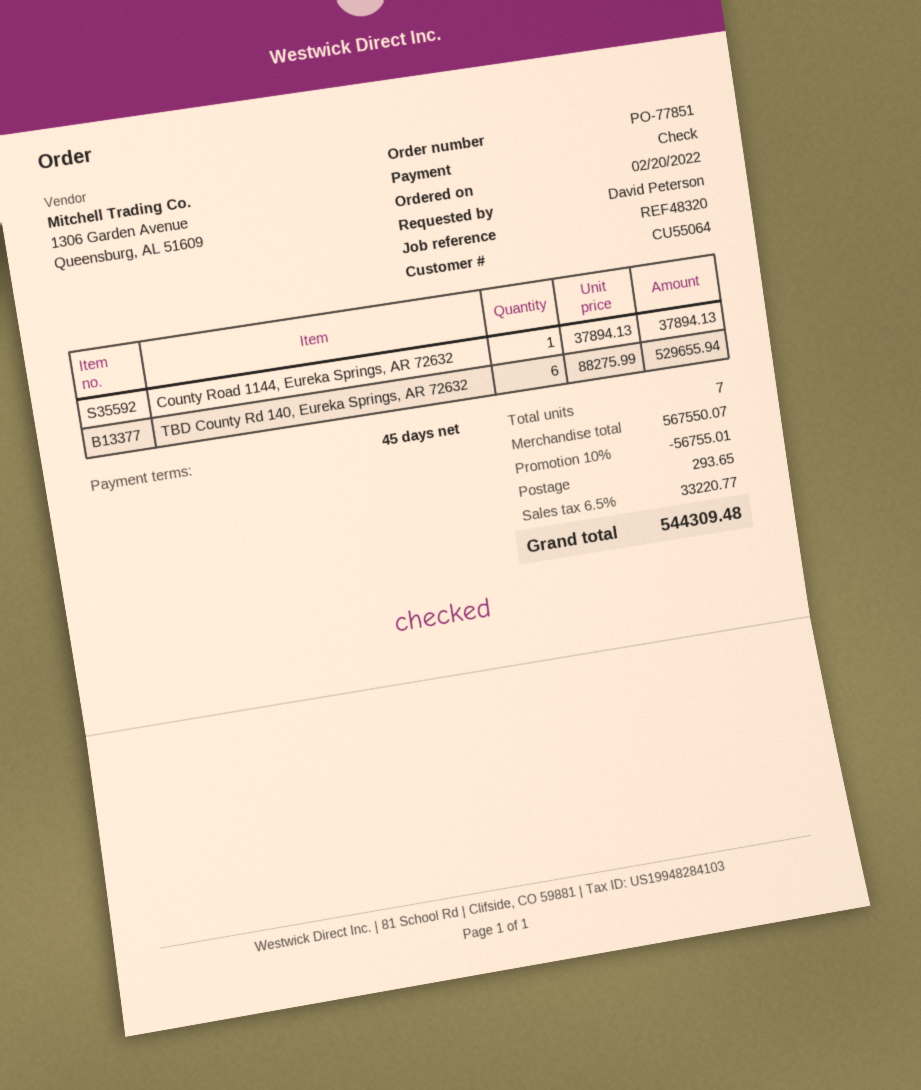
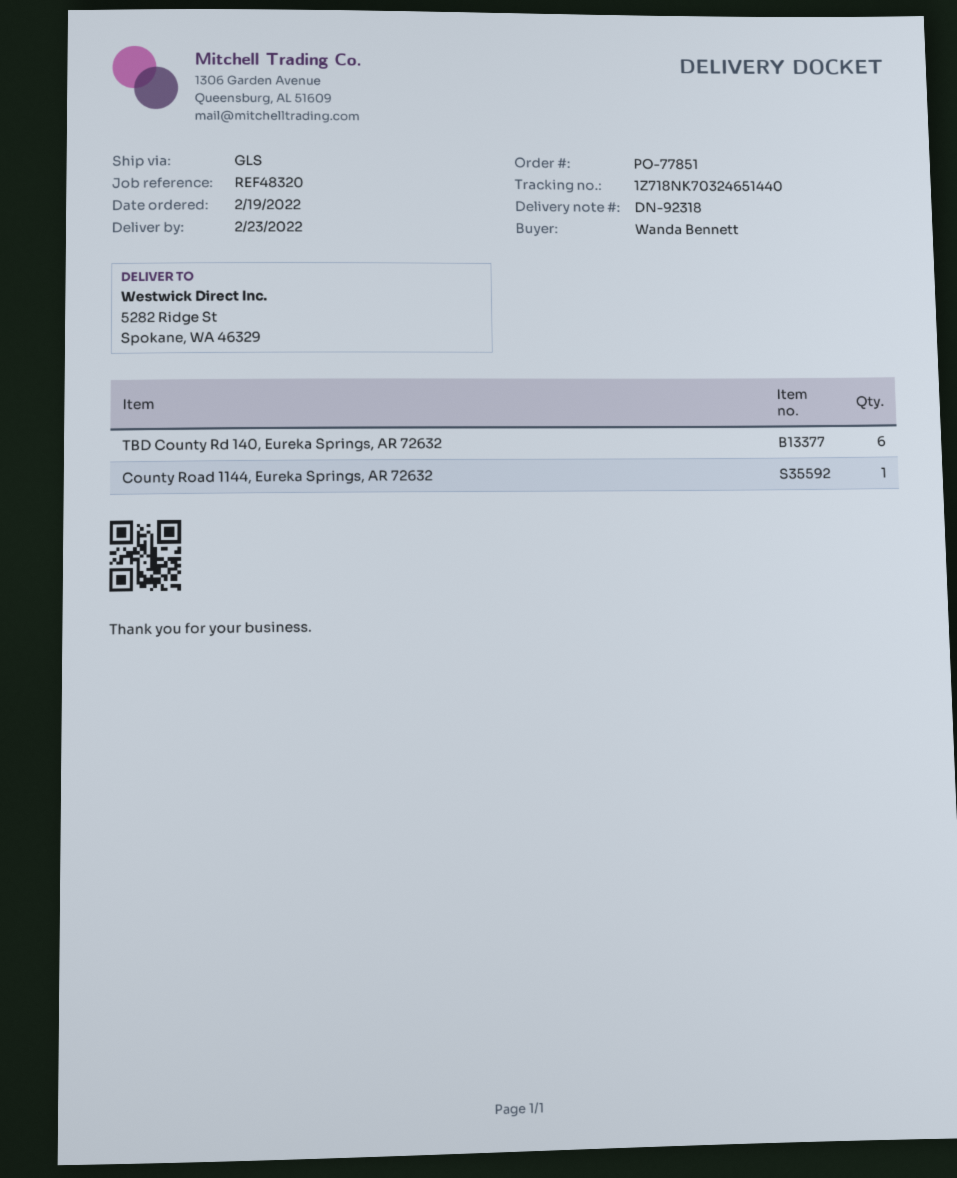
order date: 2022-02-20 -> 2022-02-19
ordered by: David Peterson -> Wanda Bennett

